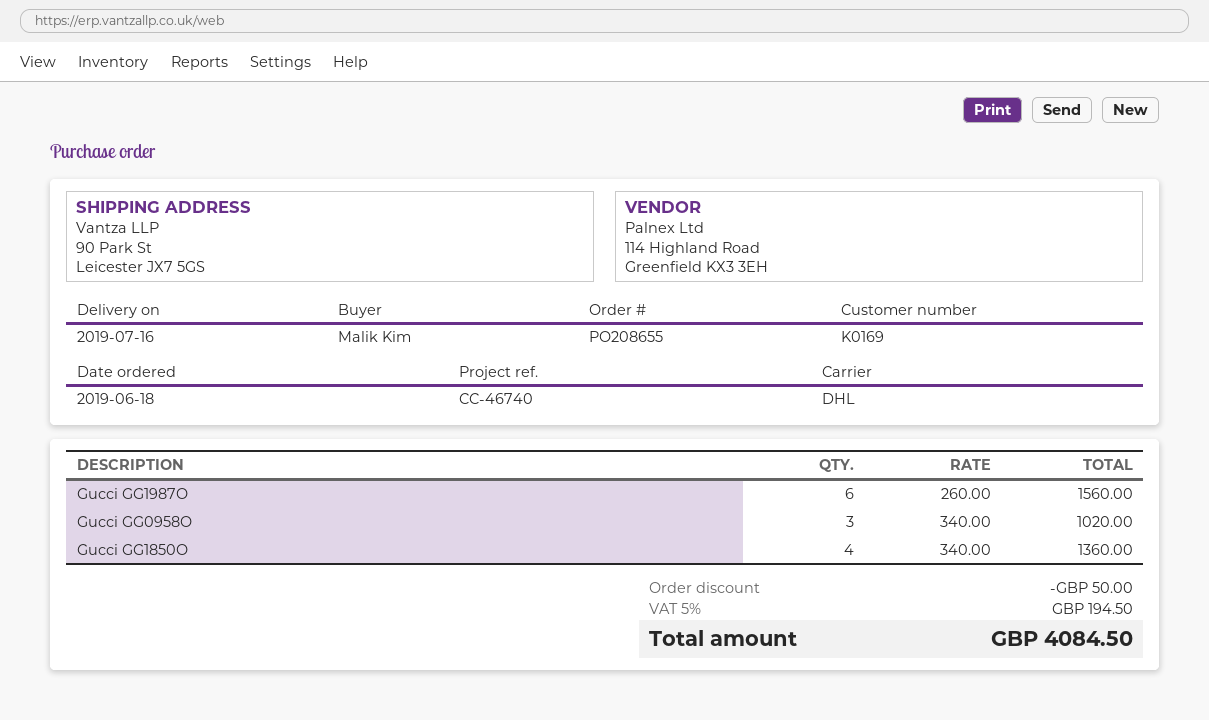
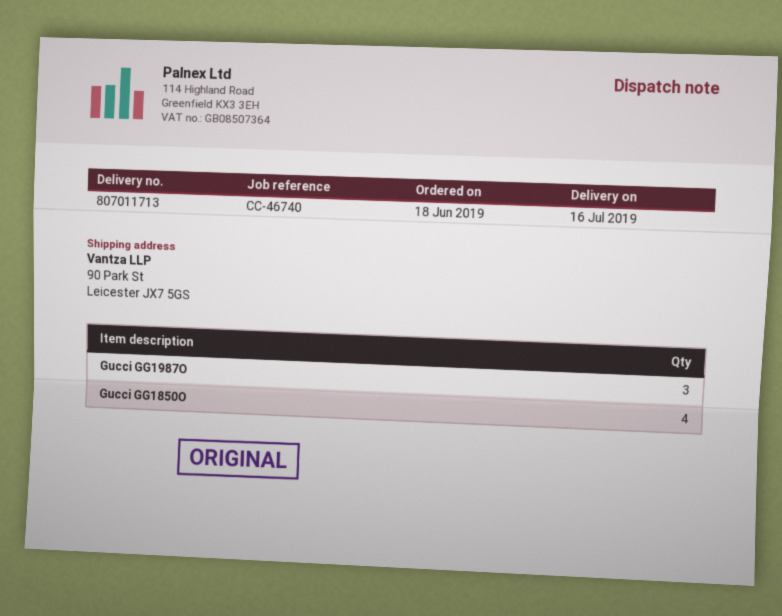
Gucci GG1987O: 6 -> 3
Gucci GG0958O: 3 -> none

